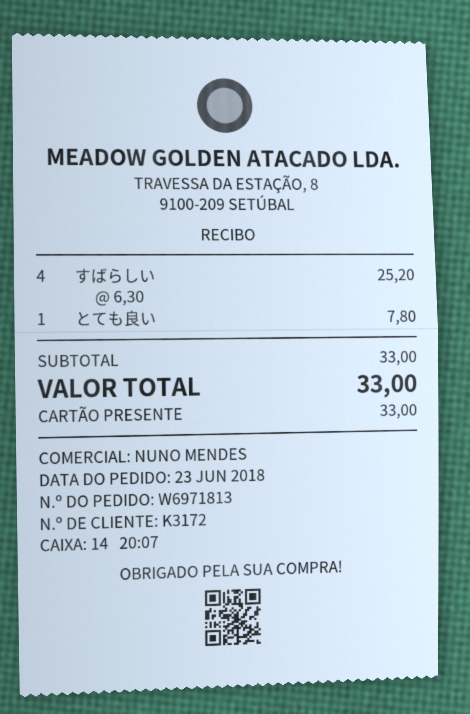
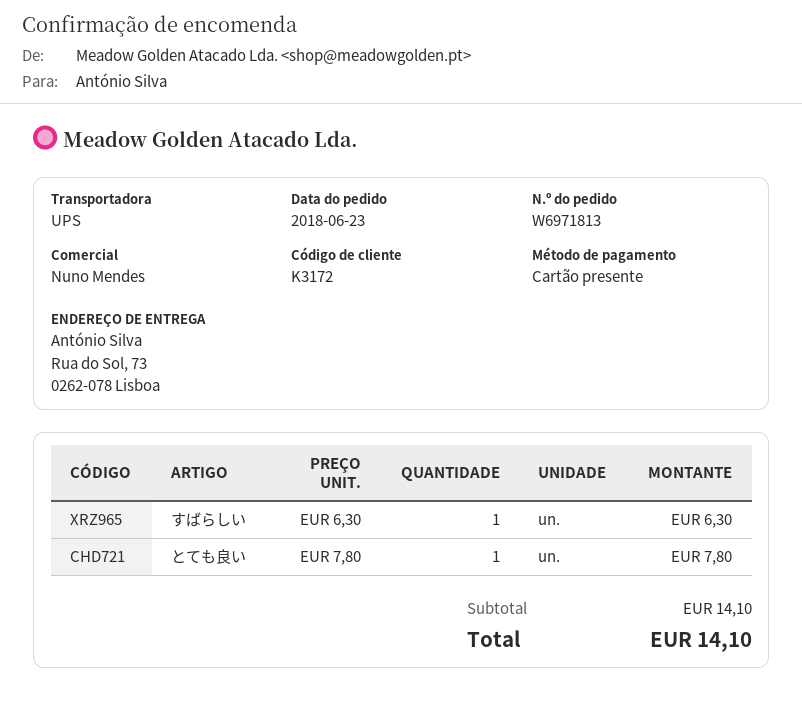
すばらしい: 4 x 6.30 = 25.20 -> 1 x 6.30 = 6.30
subtotal: 33.00 -> 14.10
total: 33.00 -> 14.10

